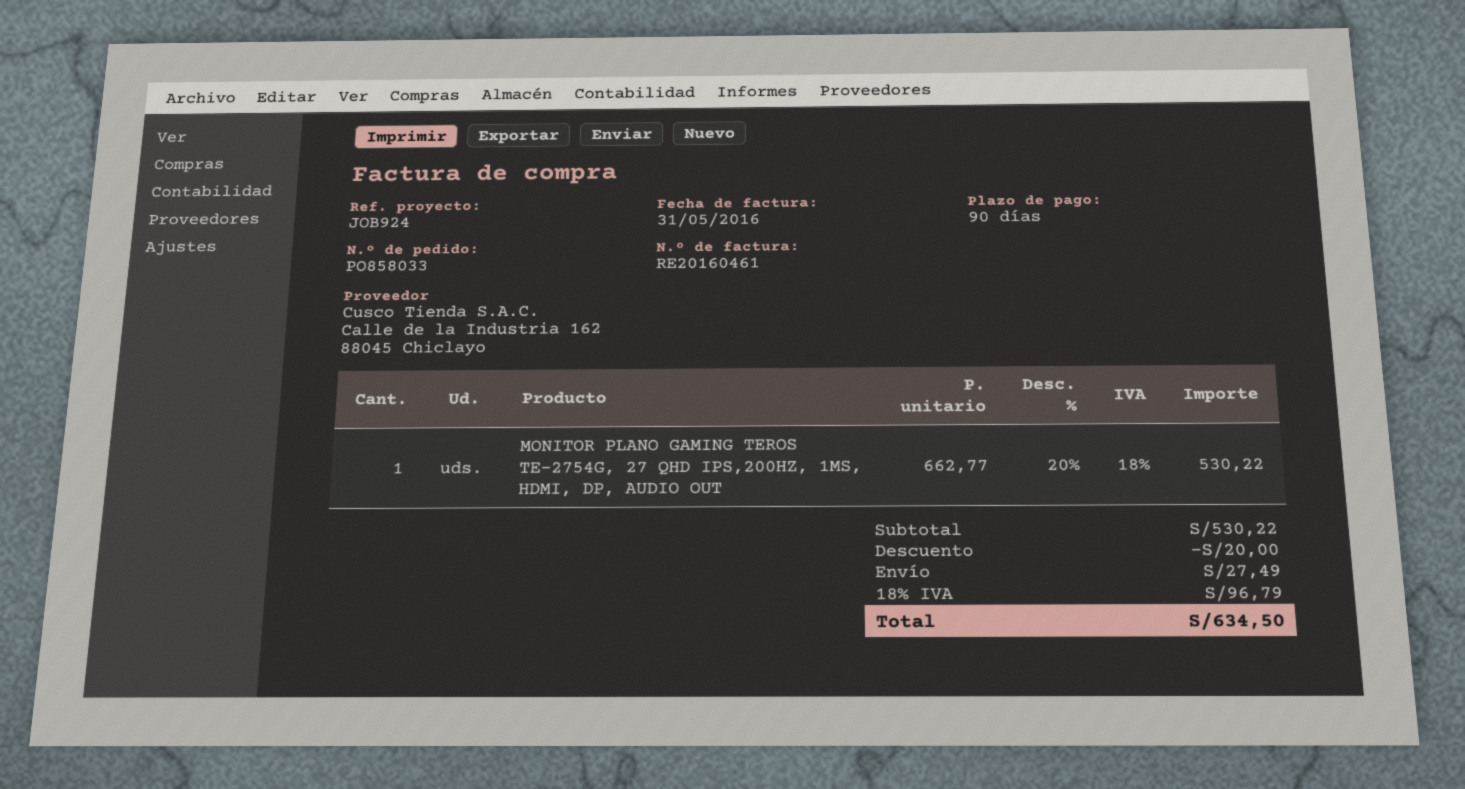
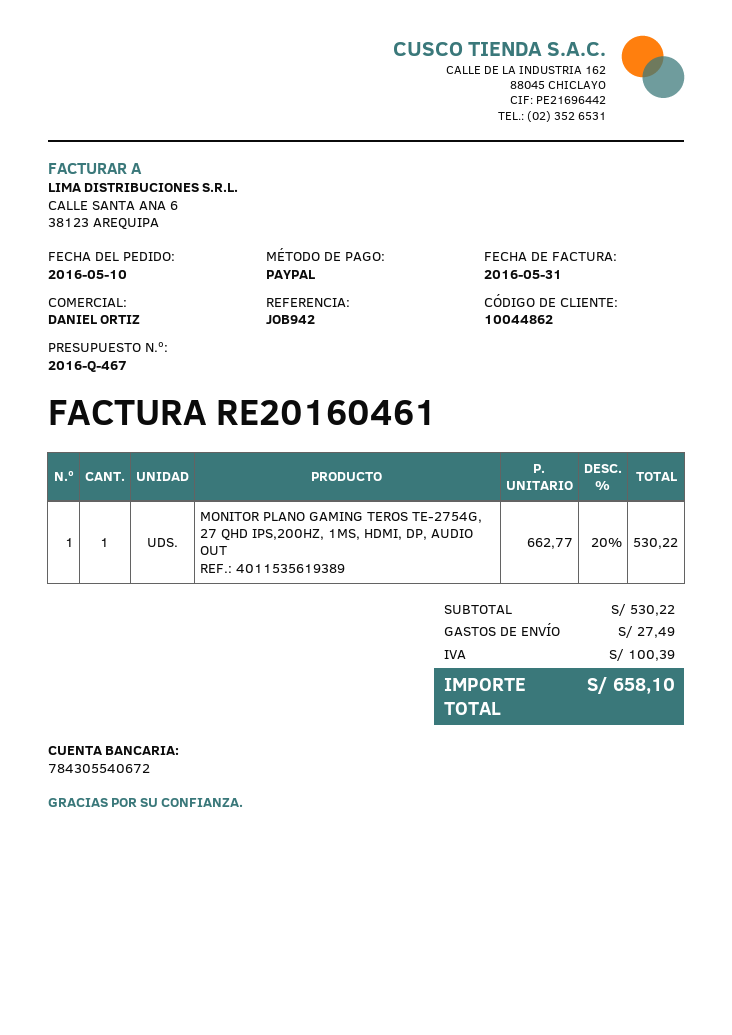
reference: JOB924 -> JOB942
discount: 20.00 -> none
tax: 96.79 -> 100.39
total: 634.50 -> 658.10

